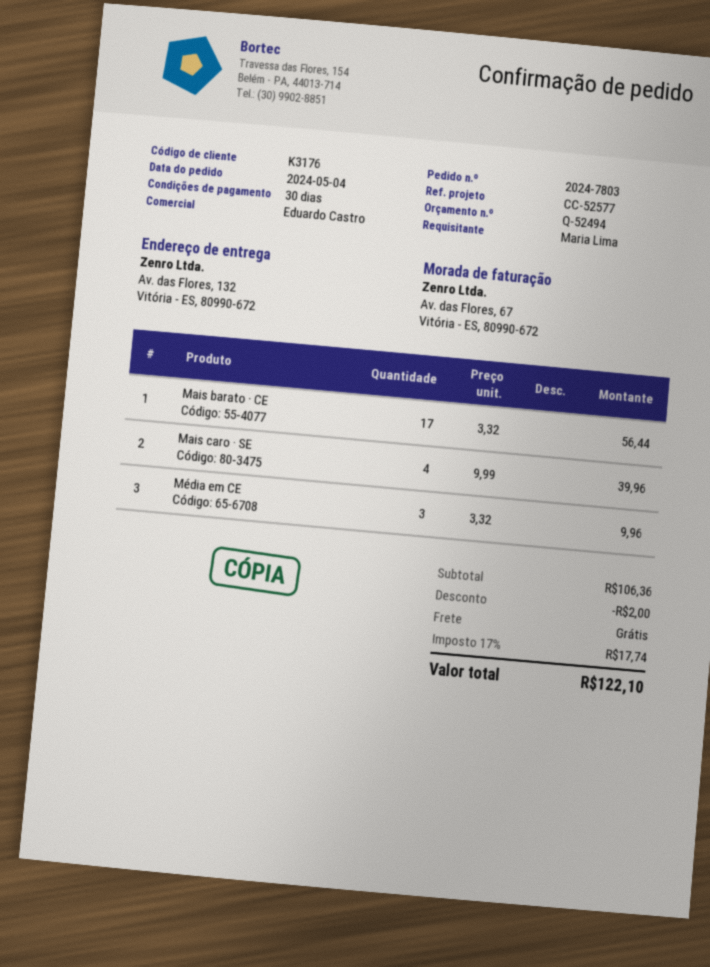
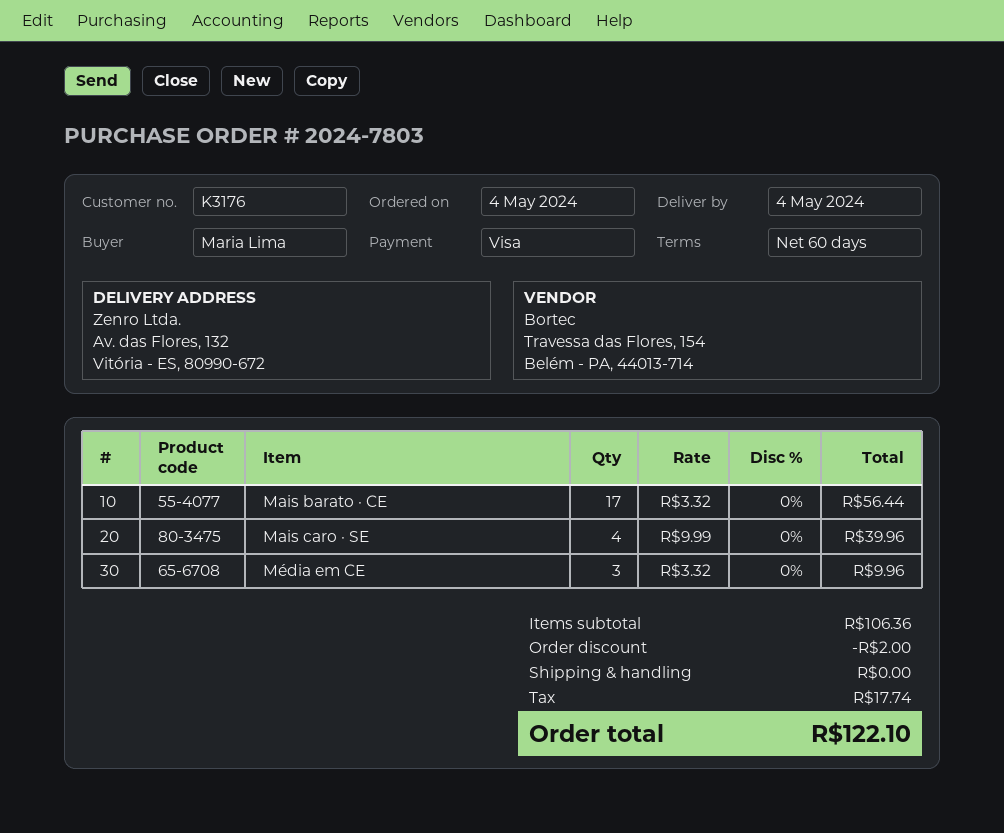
payment terms: 30 days -> 60 days

